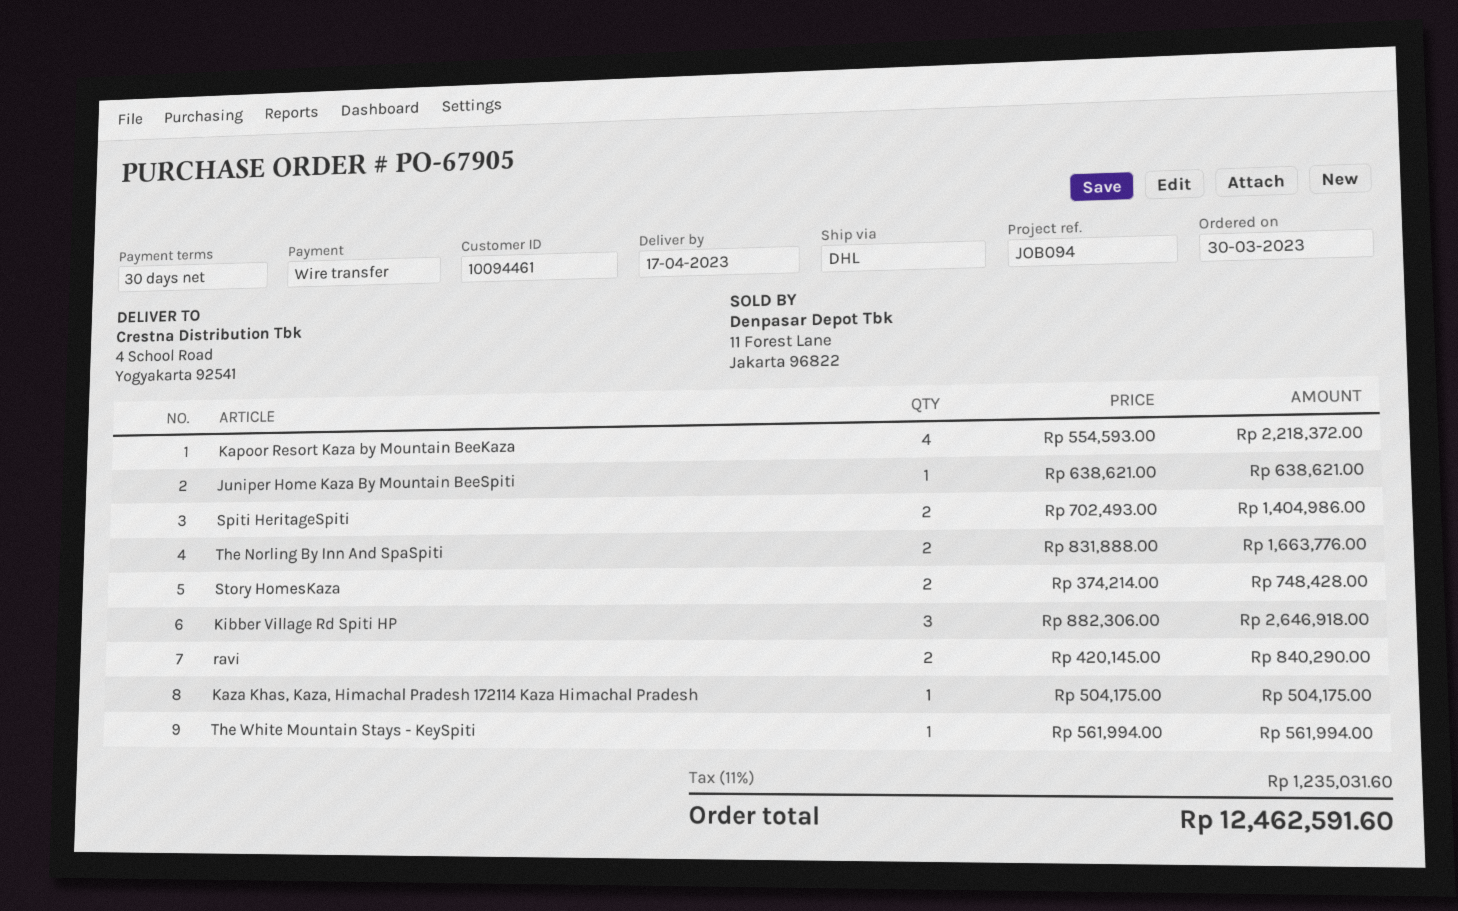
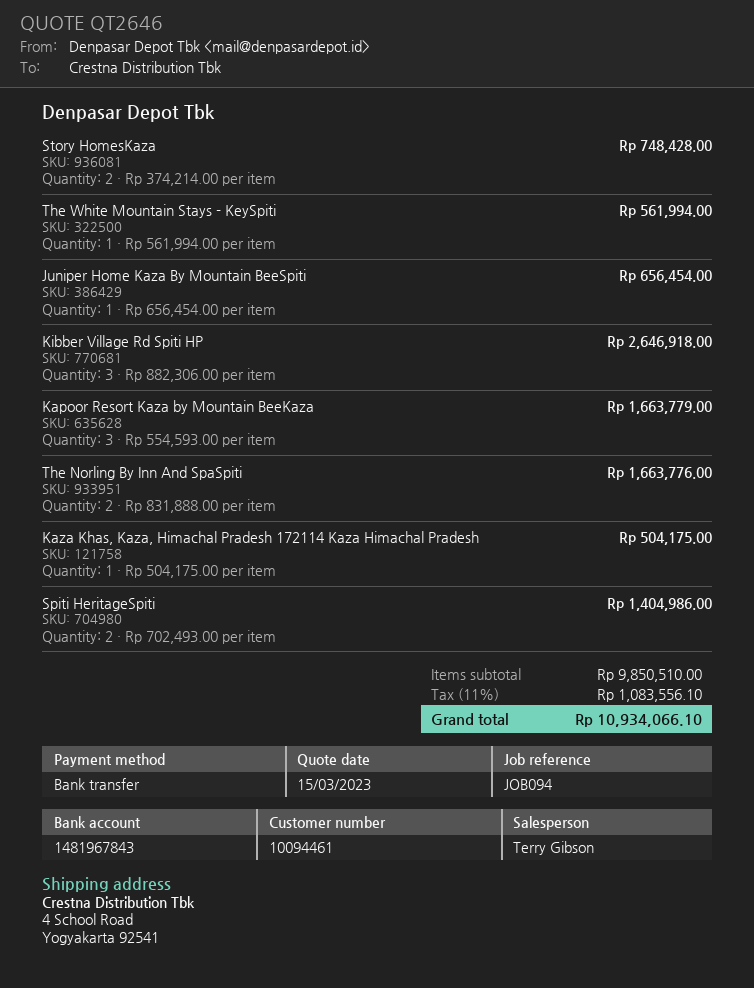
Kapoor Resort Kaza by Mountain BeeKaza: 4 x 554593.00 = 2218372.00 -> 3 x 554593.00 = 1663779.00
Juniper Home Kaza By Mountain BeeSpiti: 1 x 638621.00 = 638621.00 -> 1 x 656454.00 = 656454.00
ravi: 2 x 420145.00 = 840290.00 -> none
tax: 11% = 1235031.60 -> 11% = 1083556.10
total: 12462591.60 -> 10934066.10

